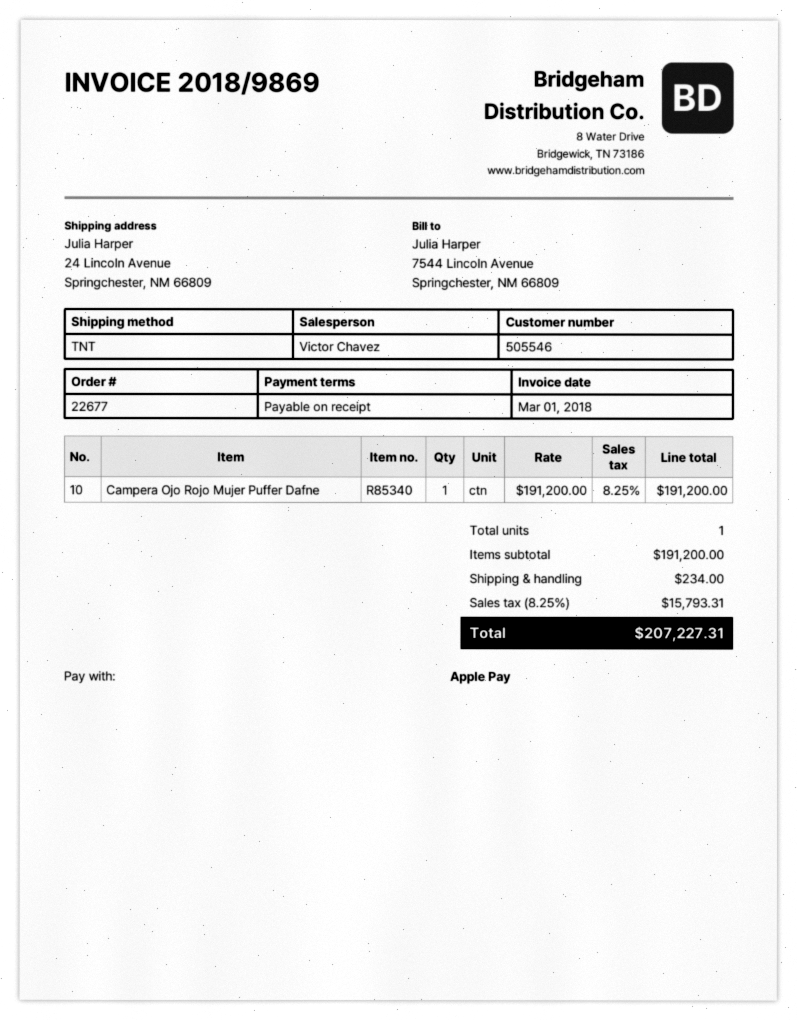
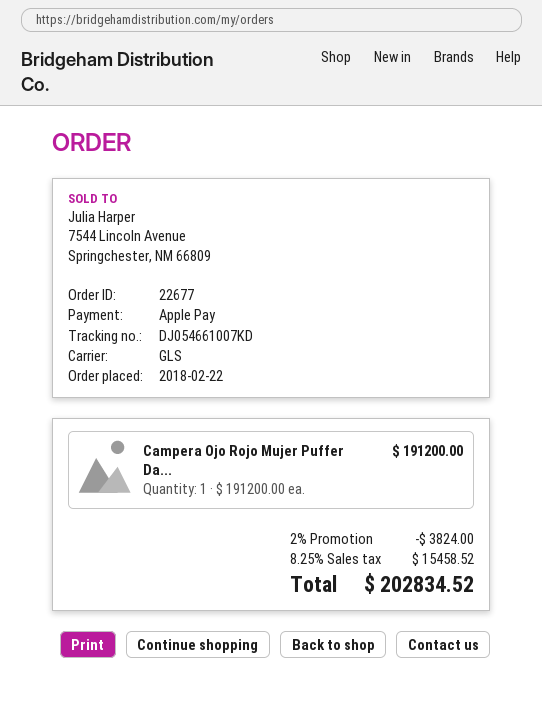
shipping method: TNT -> GLS
discount: none -> 2% = 3824.00
shipping: 234.00 -> none
tax: 8.25% = 15793.31 -> 8.25% = 15458.52
total: 207227.31 -> 202834.52

